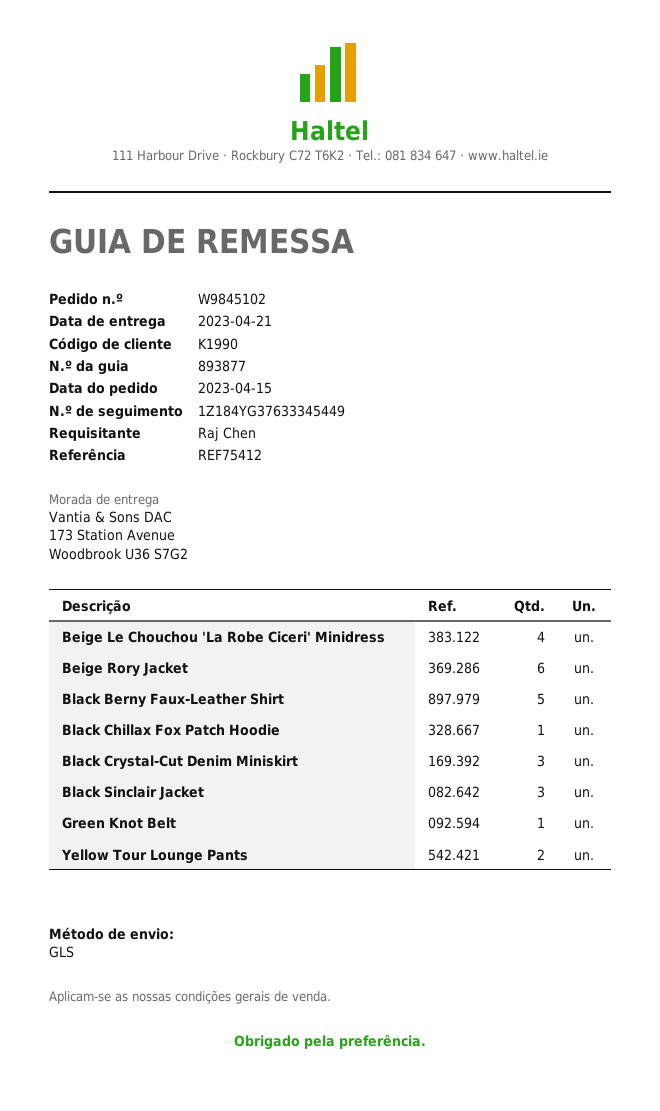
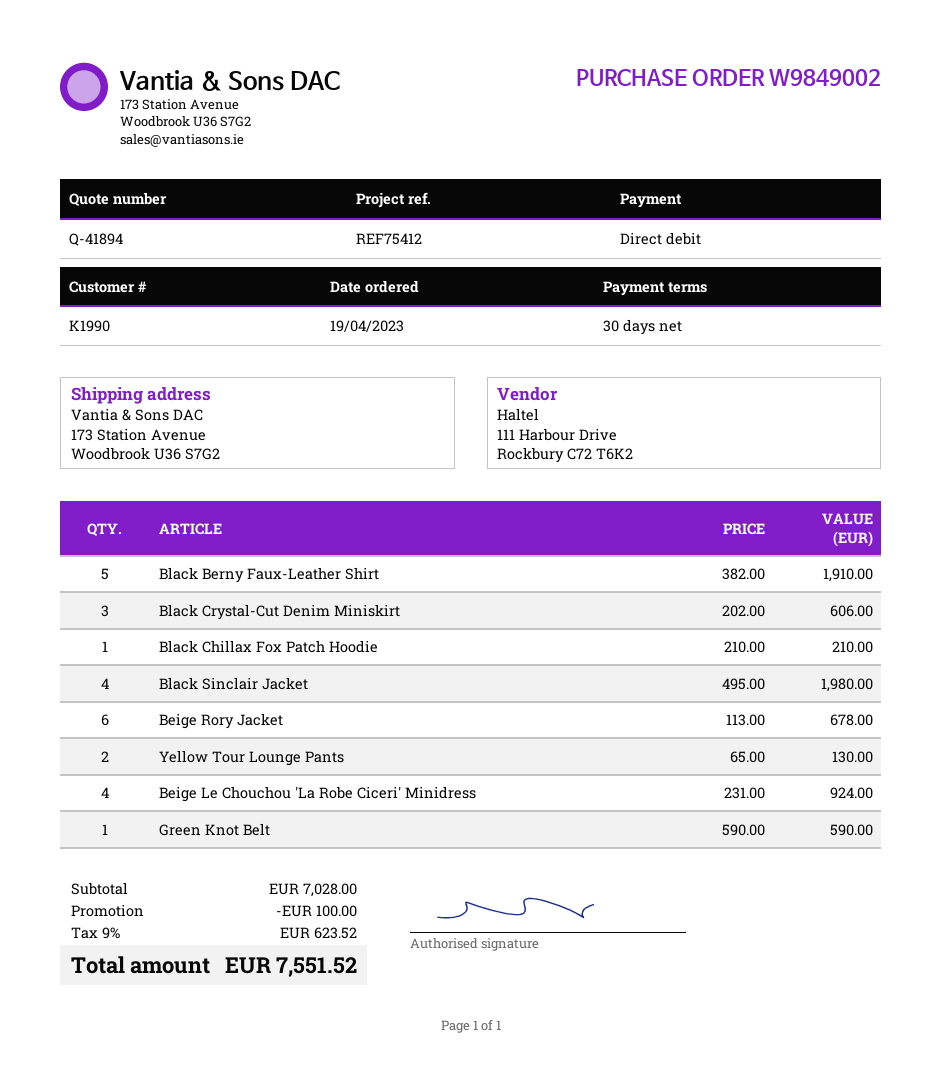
order number: W9845102 -> W9849002
order date: 2023-04-15 -> 2023-04-19
Black Sinclair Jacket: 3 -> 4

